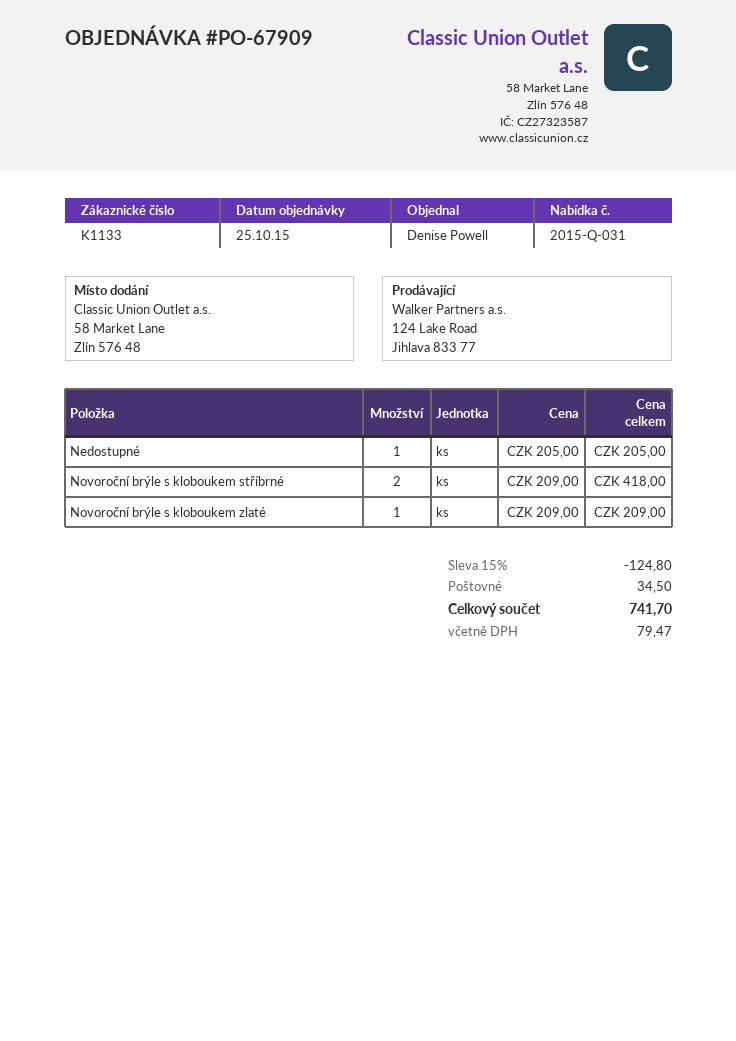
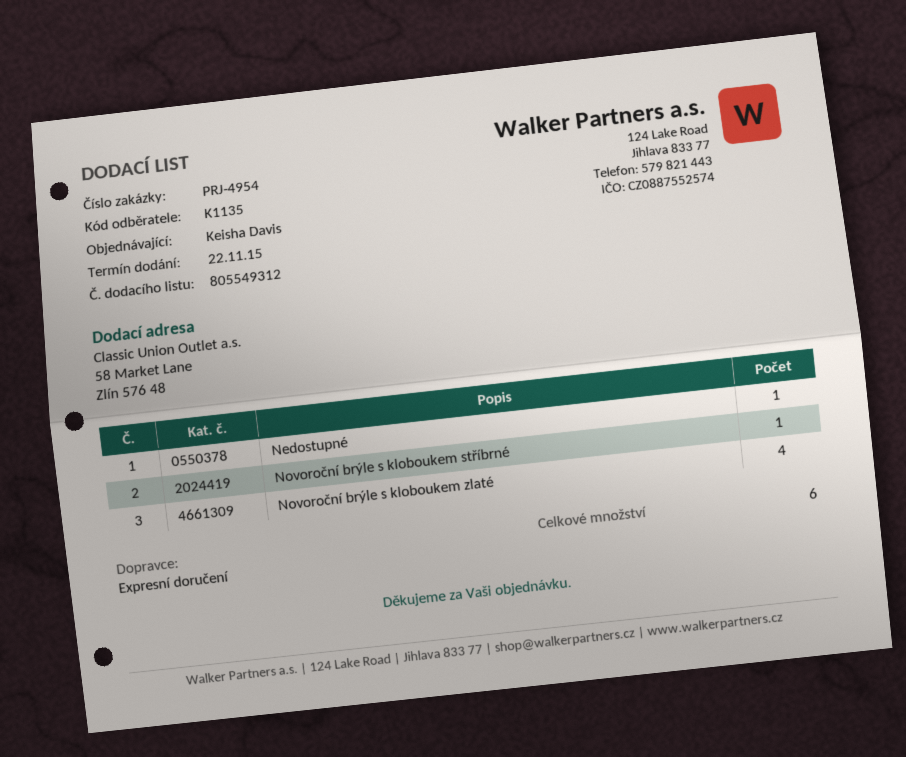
customer number: K1133 -> K1135
ordered by: Denise Powell -> Keisha Davis
Novoroční brýle s kloboukem stříbrné: 2 -> 1
Novoroční brýle s kloboukem zlaté: 1 -> 4

